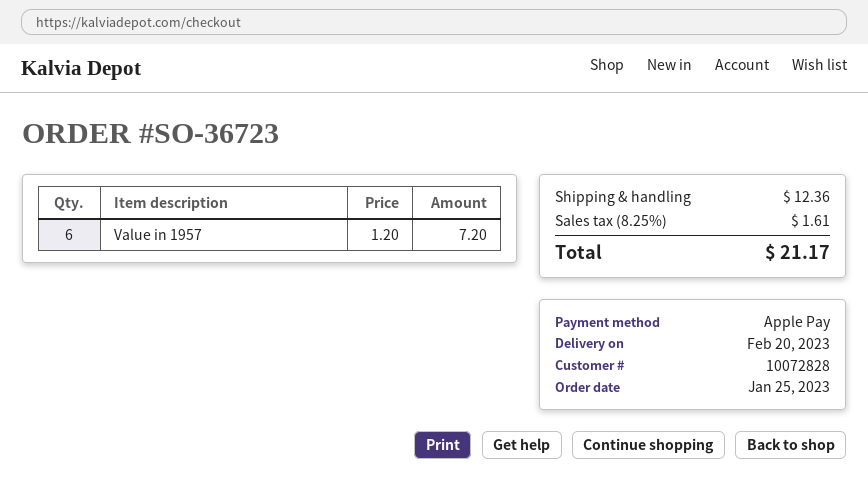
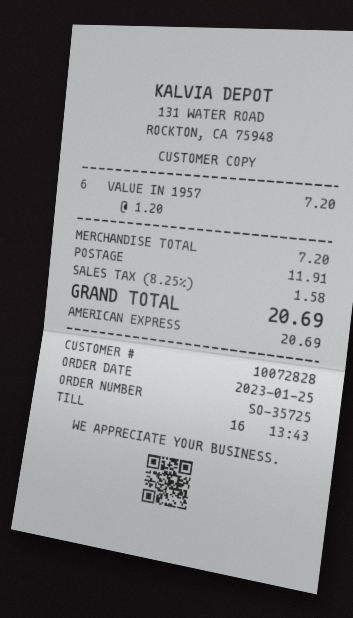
order number: SO-36723 -> SO-35725
payment method: Apple Pay -> American Express
shipping: 12.36 -> 11.91
tax: 8.25% = 1.61 -> 8.25% = 1.58
total: 21.17 -> 20.69

